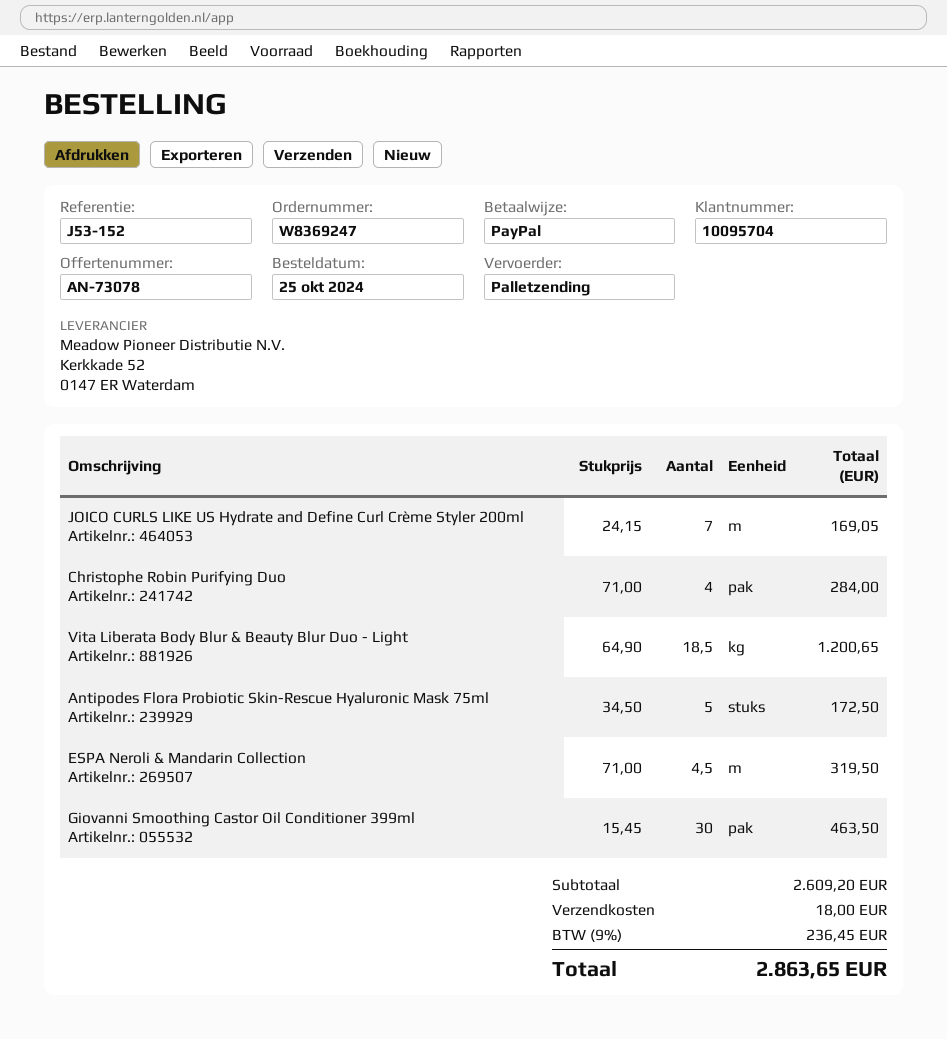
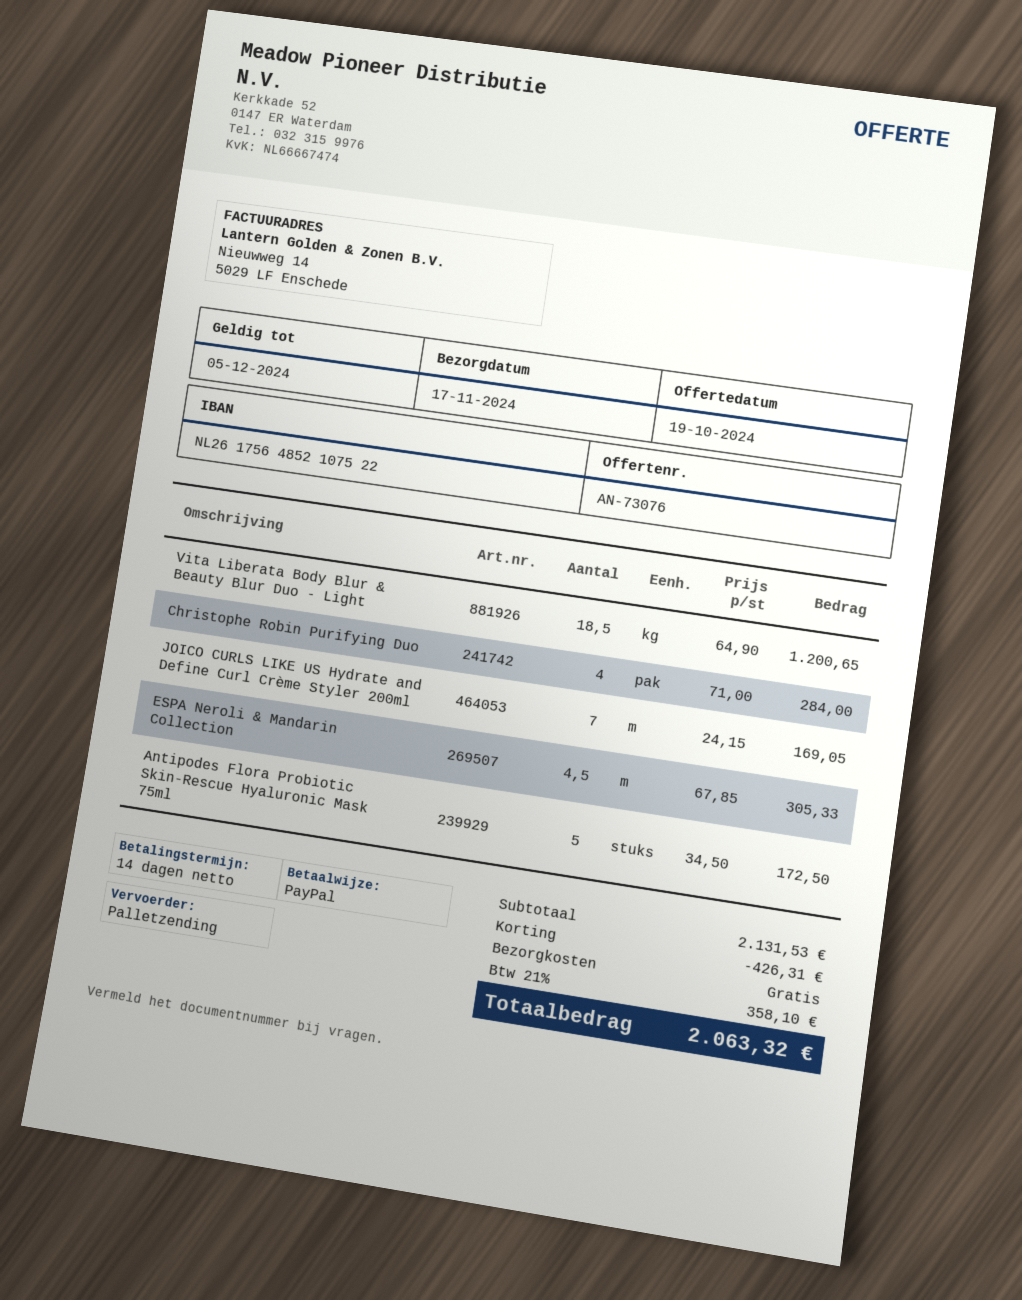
quote number: AN-73078 -> AN-73076
ESPA Neroli & Mandarin Collection: 4.5 x 71.00 = 319.50 -> 4.5 x 67.85 = 305.33
Giovanni Smoothing Castor Oil Conditioner 399ml: 30 x 15.45 = 463.50 -> none
subtotal: 2609.20 -> 2131.53
discount: none -> 426.31
shipping: 18.00 -> 0.00
tax: 9% = 236.45 -> 21% = 358.10
total: 2863.65 -> 2063.32

